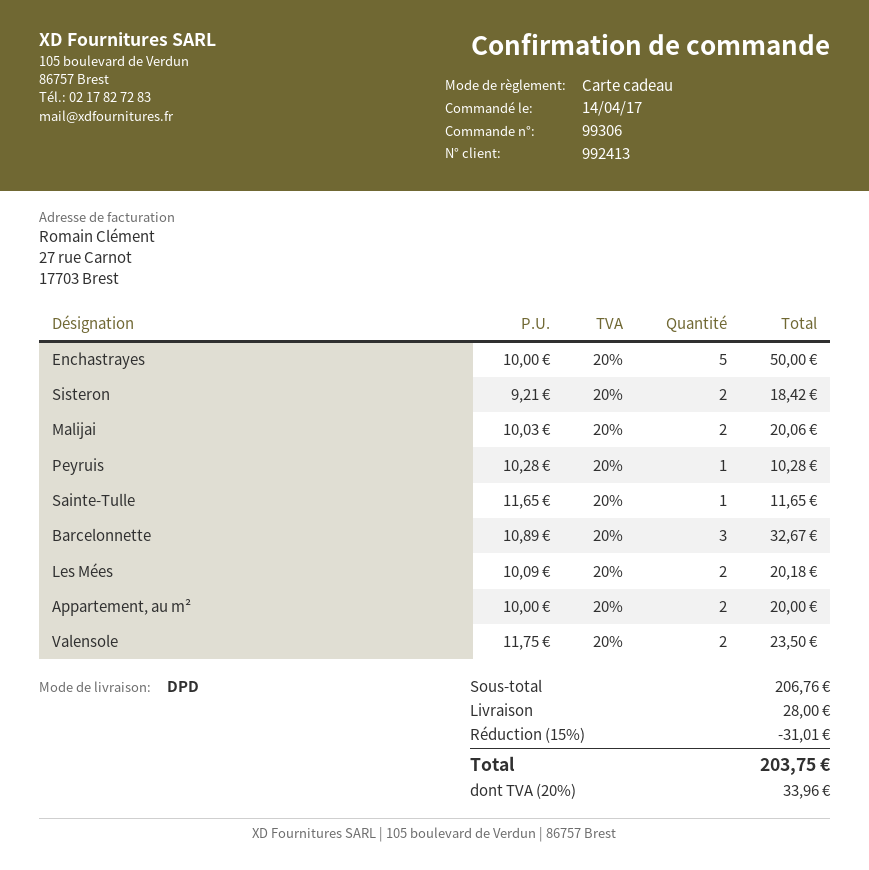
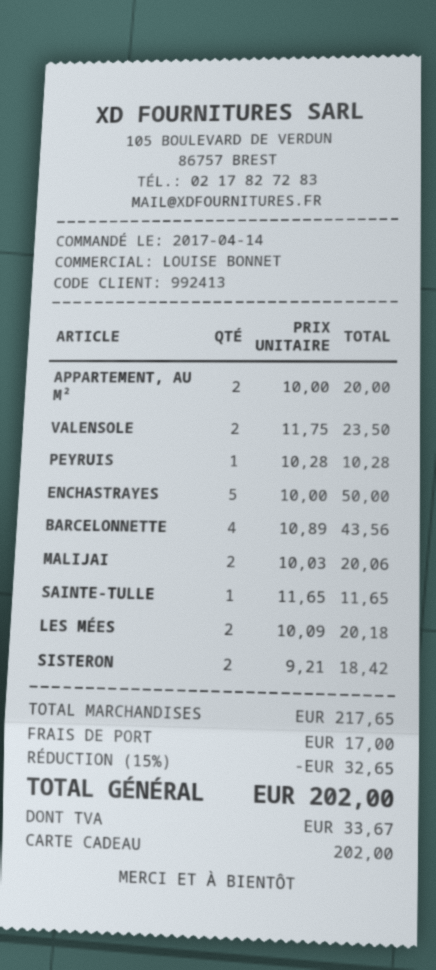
Barcelonnette: 3 x 10.89 = 32.67 -> 4 x 10.89 = 43.56
subtotal: 206.76 -> 217.65
discount: 15% = 31.01 -> 15% = 32.65
shipping: 28.00 -> 17.00
tax: 33.96 -> 33.67
total: 203.75 -> 202.00

